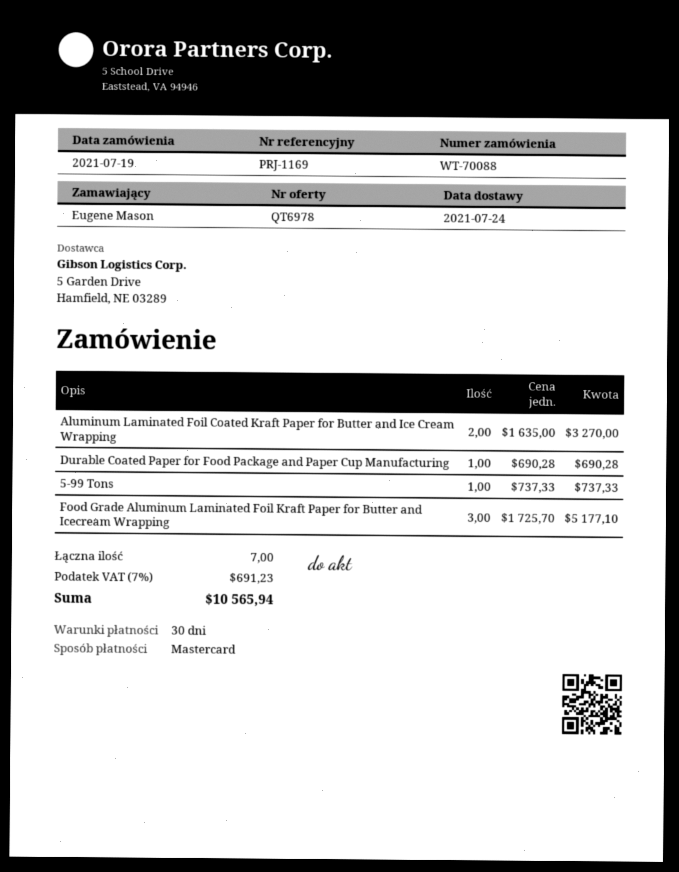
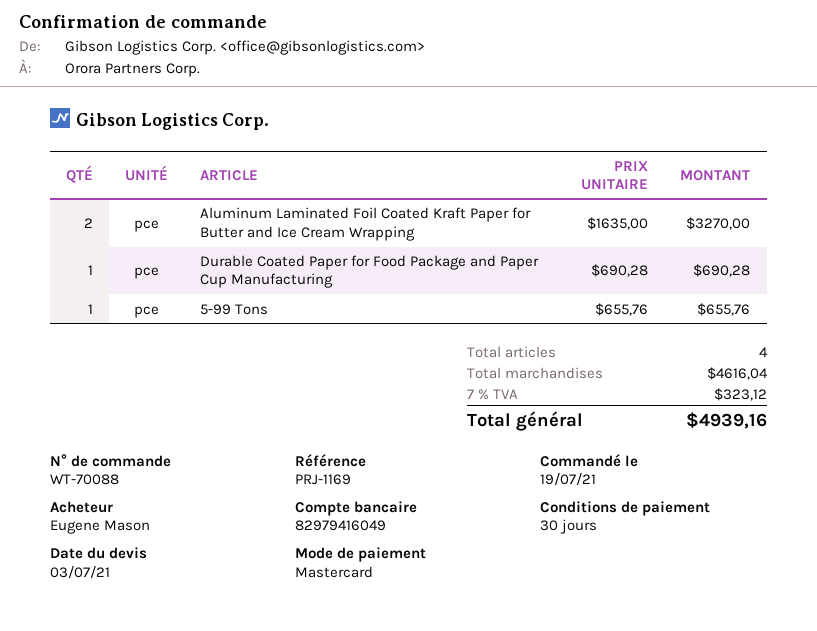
5-99 Tons: 1 x 737.33 = 737.33 -> 1 x 655.76 = 655.76
Food Grade Aluminum Laminated Foil Kraft Paper for Butter and Icecream Wrapping: 3 x 1725.70 = 5177.10 -> none
total quantity: 7 -> 4
tax: 7% = 691.23 -> 7% = 323.12
total: 10565.94 -> 4939.16

